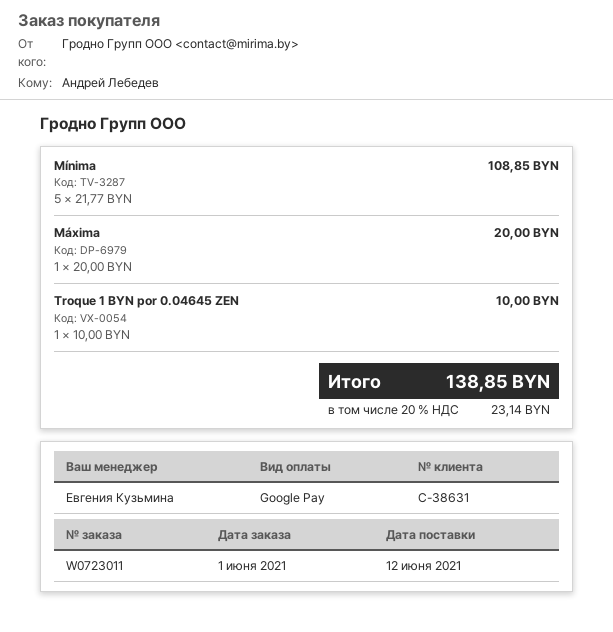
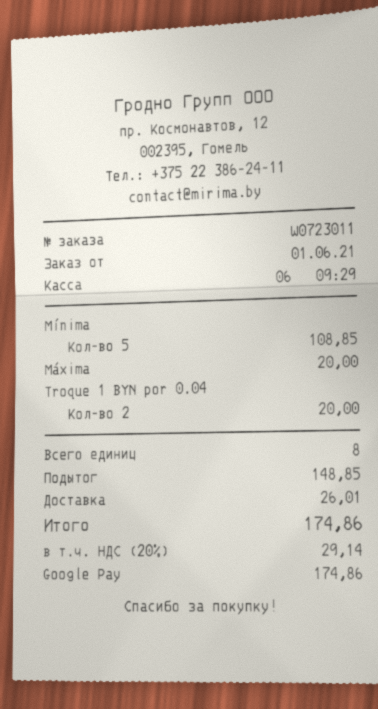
Troque 1 BYN por 0.04645 ZEN: 1 for 10.00 -> 2 for 20.00
shipping: none -> 26.01
tax: 20% = 23.14 -> 20% = 29.14
total: 138.85 -> 174.86

